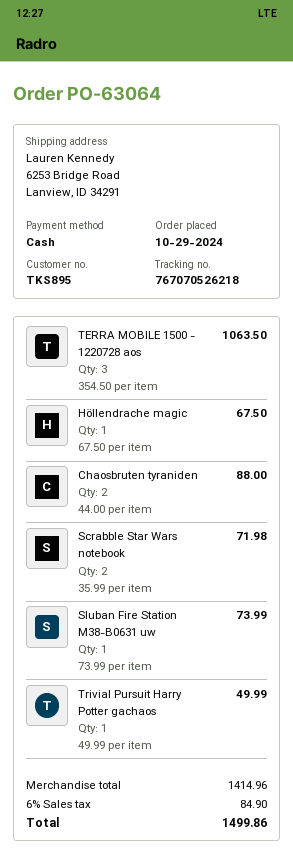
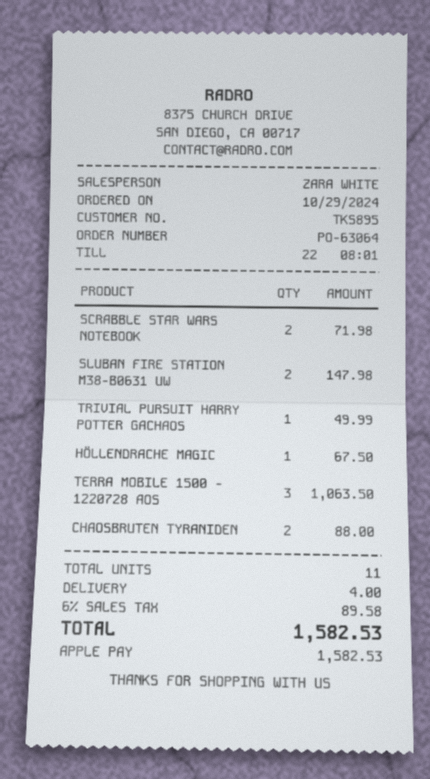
payment method: cash -> Apple Pay
Sluban Fire Station M38-B0631 uw: 1 for 73.99 -> 2 for 147.98
shipping: none -> 4.00
tax: 6% = 84.90 -> 6% = 89.58
total: 1499.86 -> 1582.53

